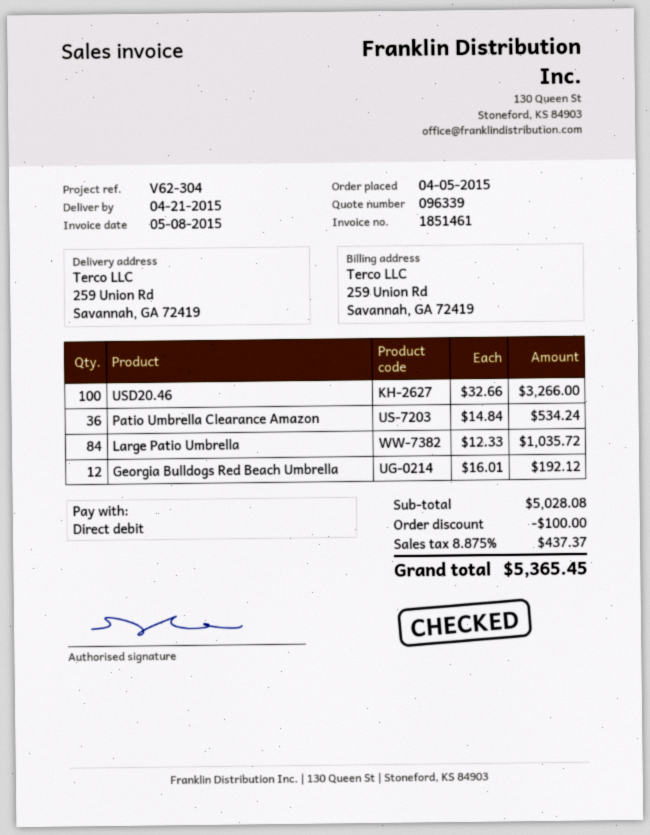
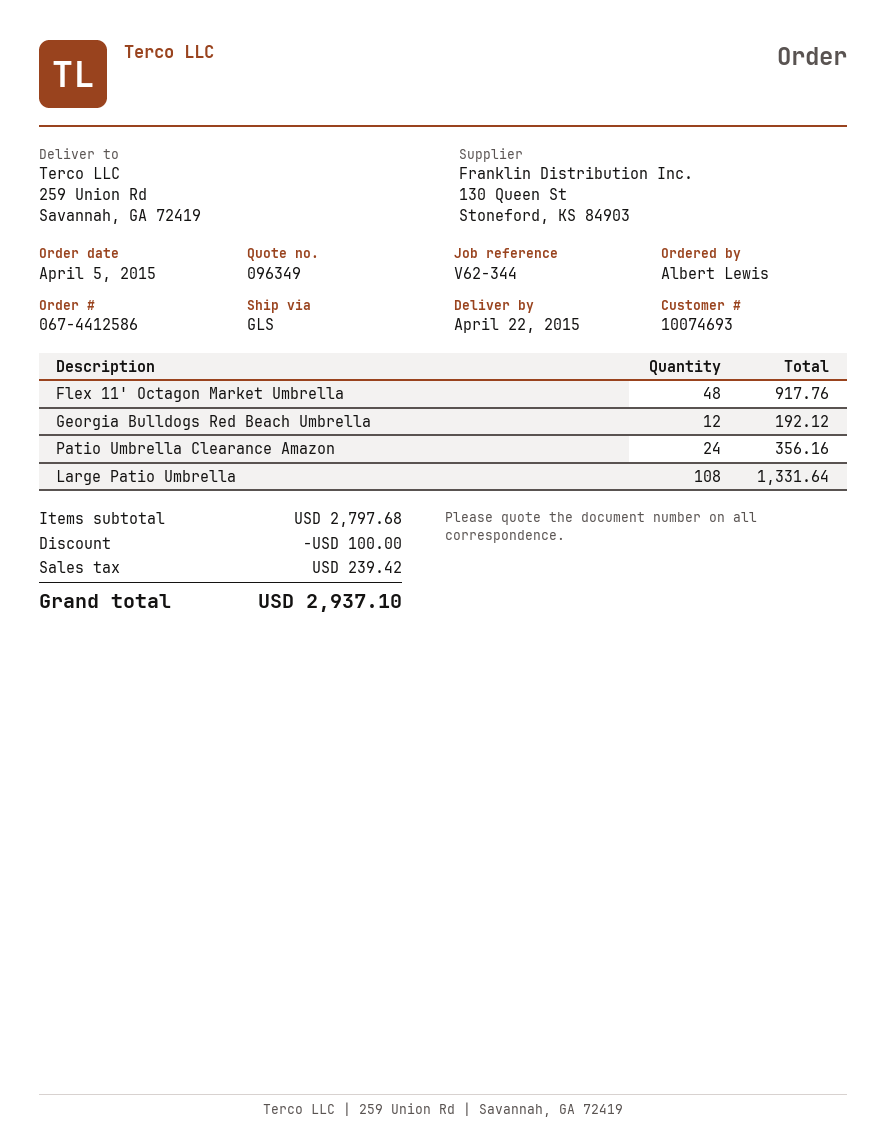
quote number: 096339 -> 096349
delivery date: 2015-04-21 -> 2015-04-22
reference: V62-304 -> V62-344
USD20.46: 100 for 3266.00 -> none
Patio Umbrella Clearance Amazon: 36 for 534.24 -> 24 for 356.16
Large Patio Umbrella: 84 for 1035.72 -> 108 for 1331.64
Flex 11' Octagon Market Umbrella: none -> 48 for 917.76
subtotal: 5028.08 -> 2797.68
tax: 437.37 -> 239.42
total: 5365.45 -> 2937.10

